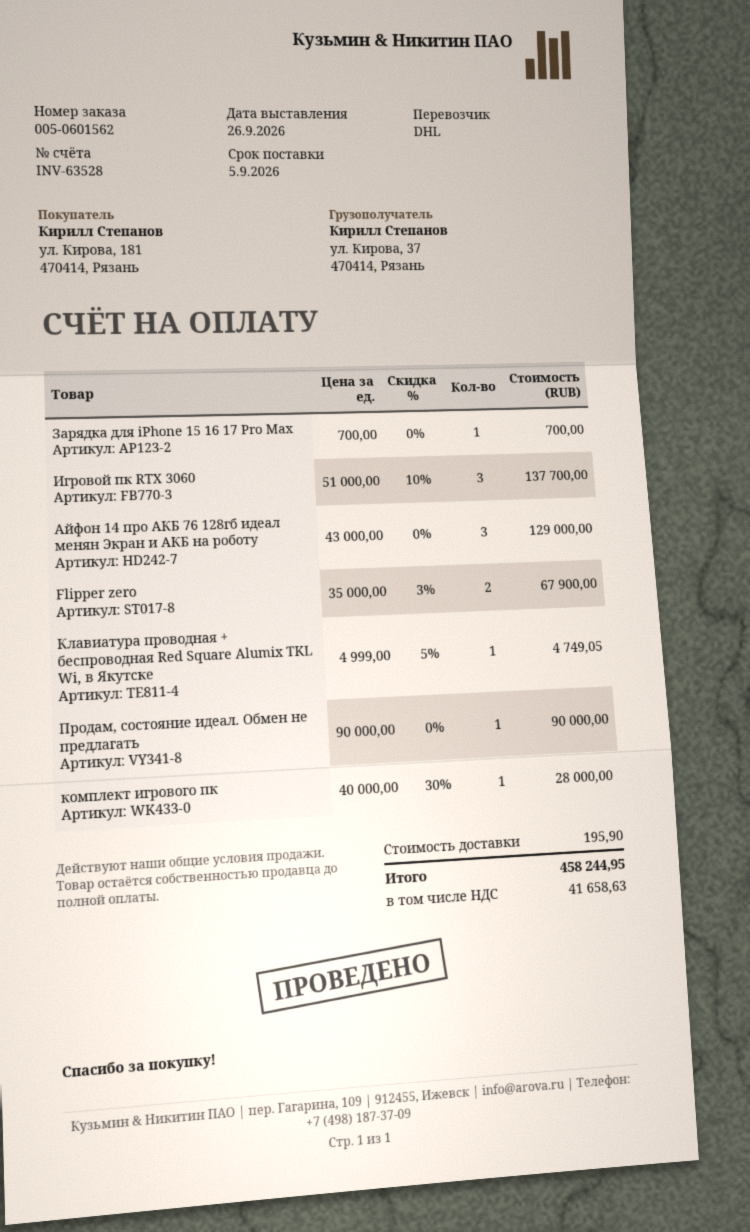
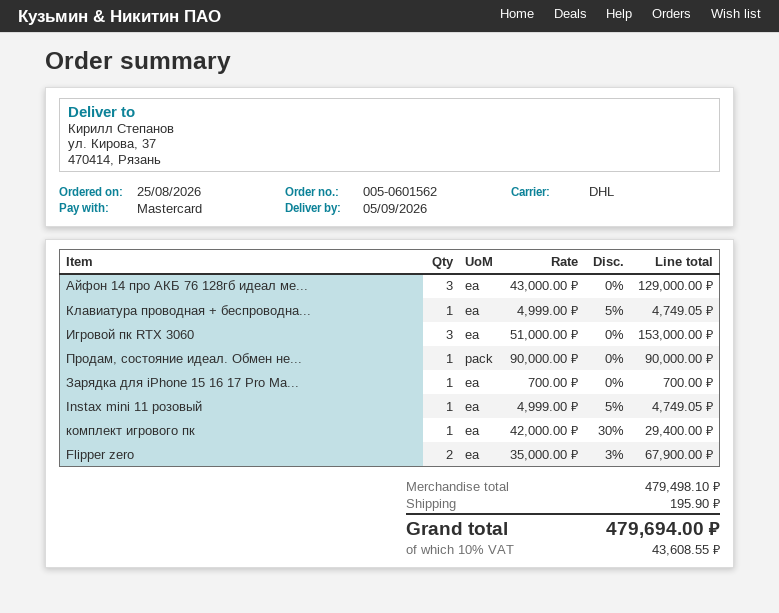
Игровой пк RTX 3060: 3 x 51000.00 - 10% = 137700.00 -> 3 x 51000.00 = 153000.00
комплект игрового пк: 1 x 40000.00 - 30% = 28000.00 -> 1 x 42000.00 - 30% = 29400.00
Instax mini 11 розовый: none -> 1 x 4999.00 - 5% = 4749.05
tax: 41658.63 -> 43608.55
total: 458244.95 -> 479694.00

